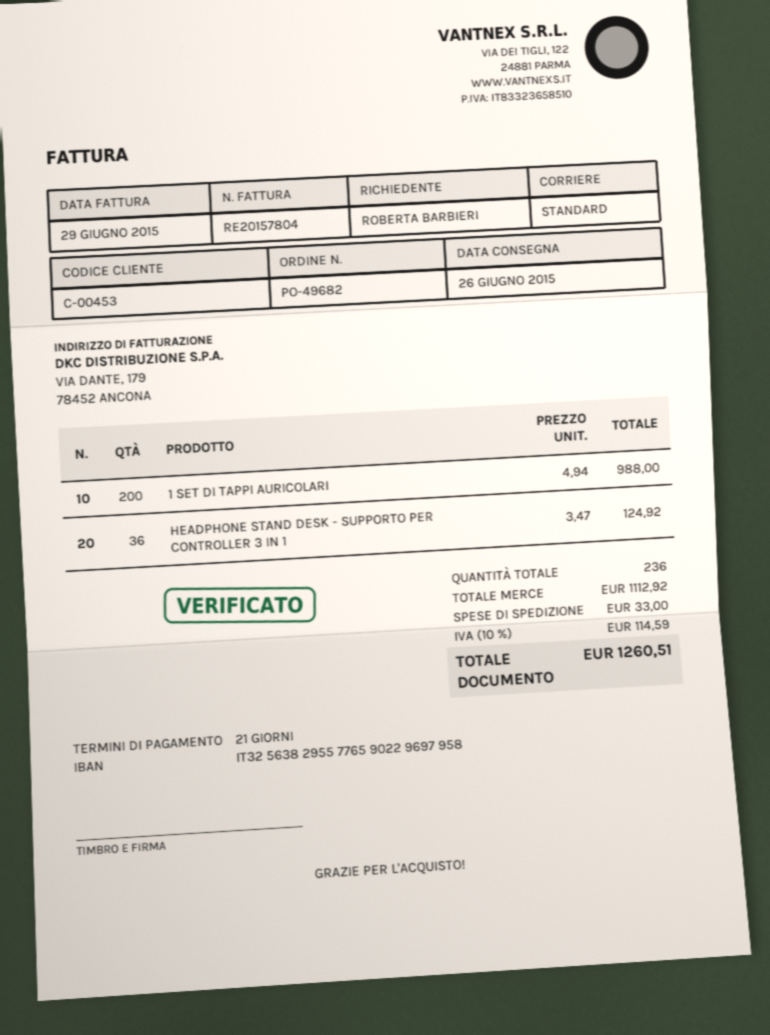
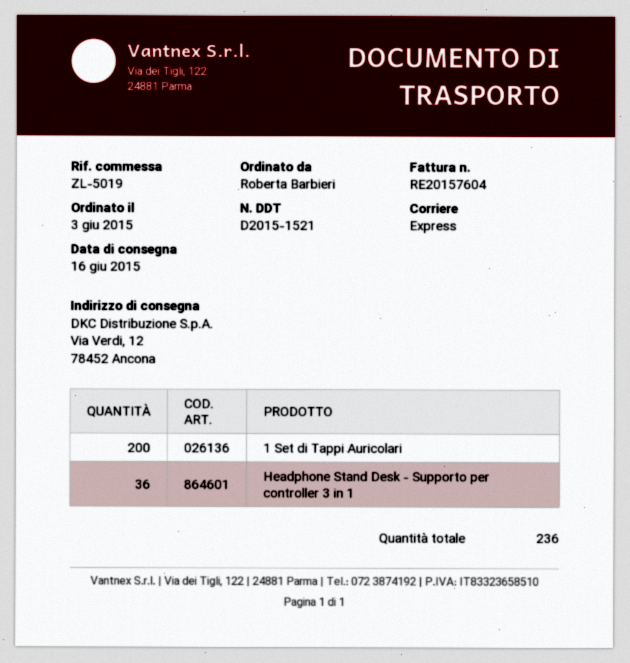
delivery date: 2015-06-26 -> 2015-06-16
invoice number: RE20157804 -> RE20157604
shipping method: standard -> express

